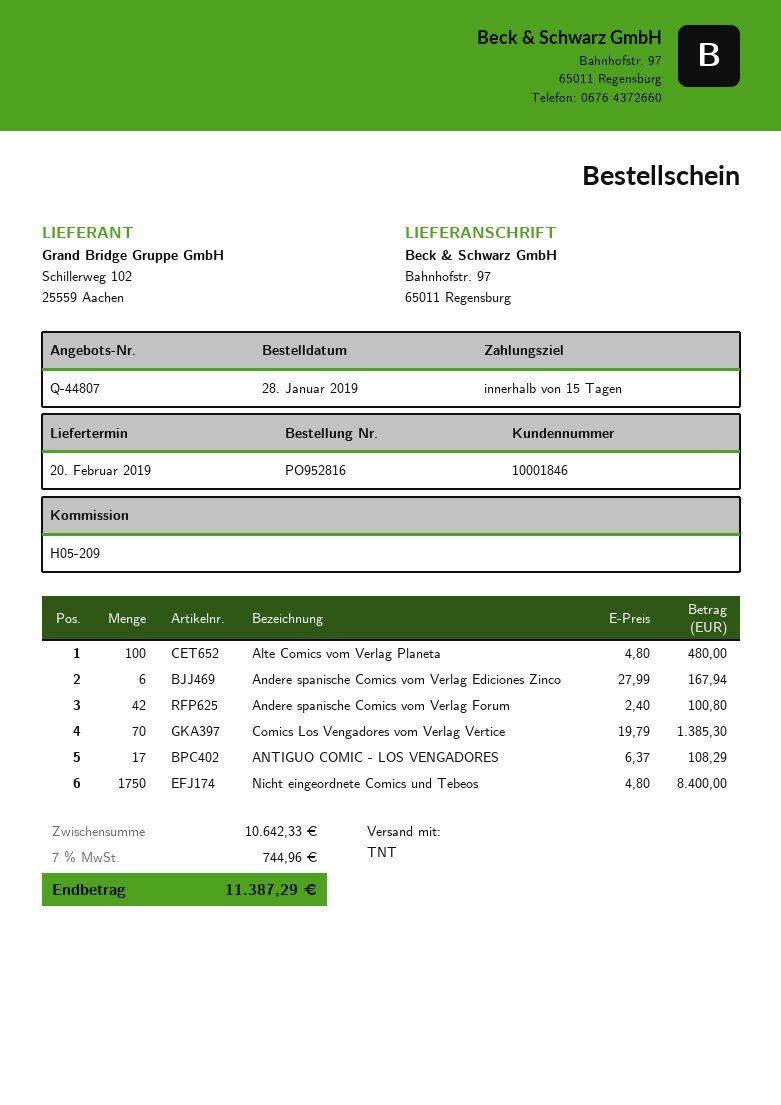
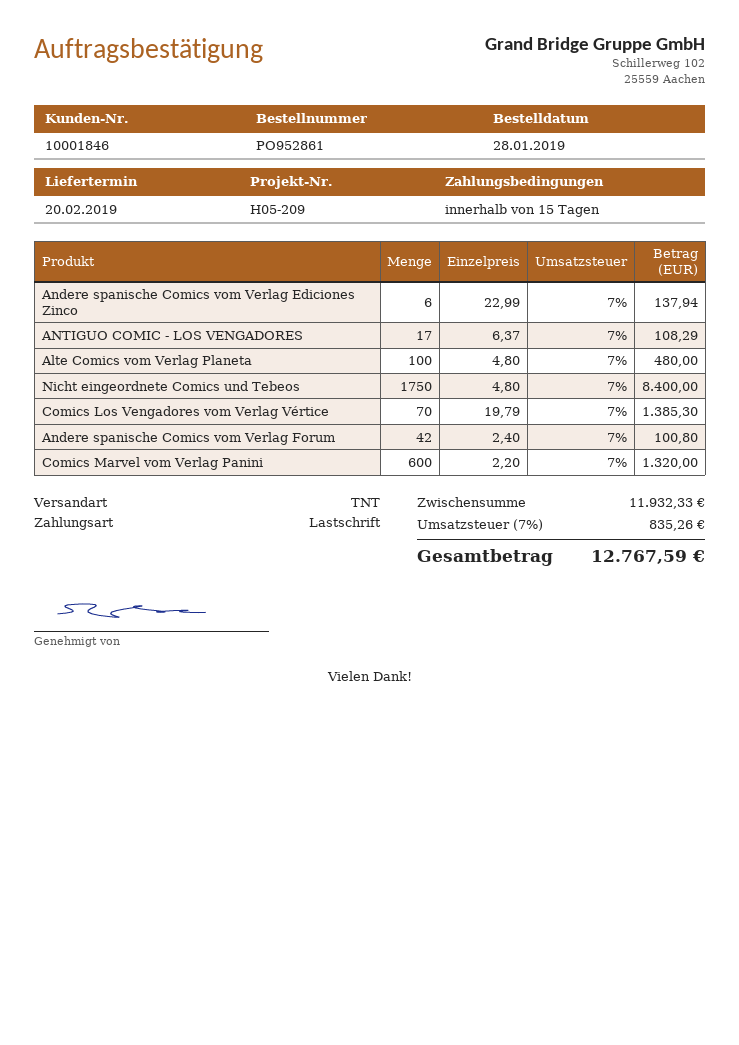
order number: PO952816 -> PO952861
Andere spanische Comics vom Verlag Ediciones Zinco: 6 x 27.99 = 167.94 -> 6 x 22.99 = 137.94
Comics Marvel vom Verlag Panini: none -> 600 x 2.20 = 1320.00
subtotal: 10642.33 -> 11932.33
tax: 7% = 744.96 -> 7% = 835.26
total: 11387.29 -> 12767.59

